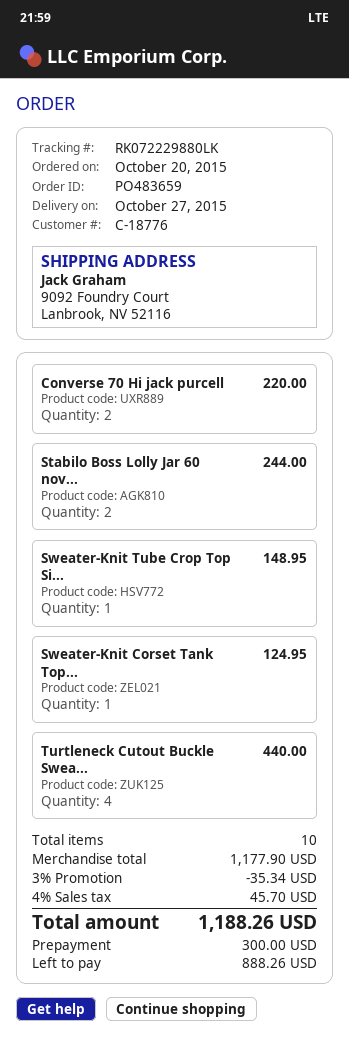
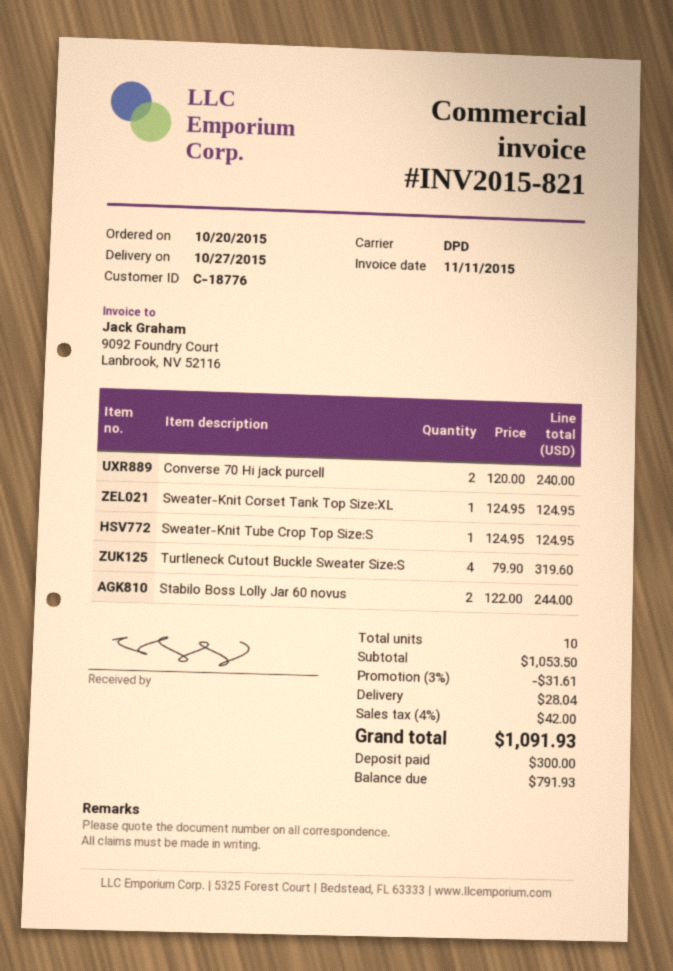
Converse 70 Hi jack purcell: 2 for 220.00 -> 2 for 240.00
Sweater-Knit Tube Crop Top Si...: 1 for 148.95 -> 1 for 124.95
Turtleneck Cutout Buckle Swea...: 4 for 440.00 -> 4 for 319.60
subtotal: 1177.90 -> 1053.50
discount: 3% = 35.34 -> 3% = 31.61
shipping: none -> 28.04
tax: 4% = 45.70 -> 4% = 42.00
total: 1188.26 -> 1091.93
balance: 888.26 -> 791.93

